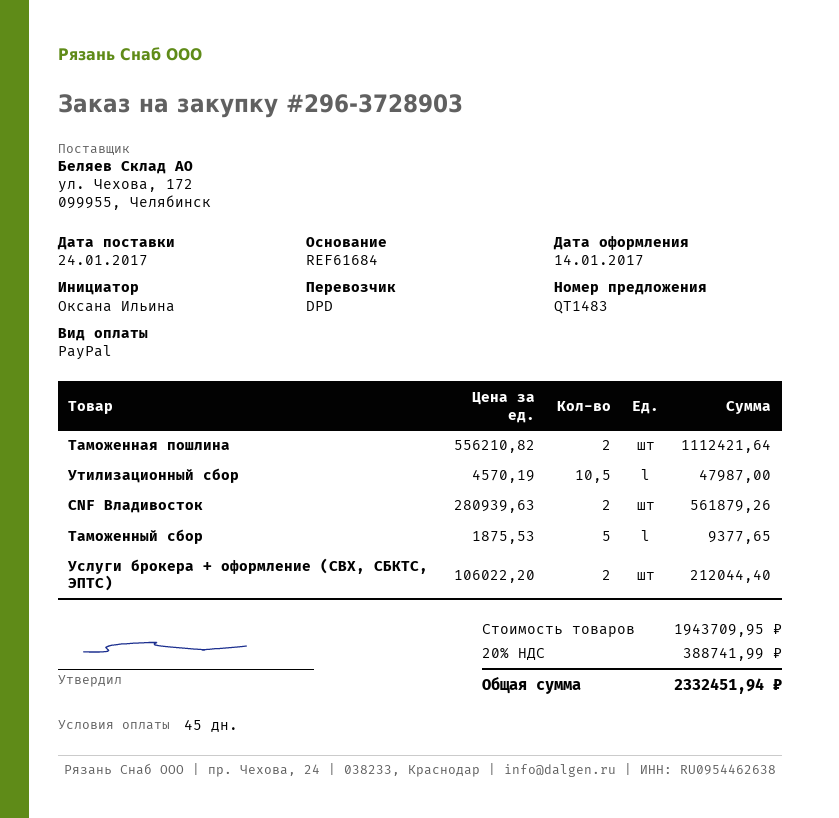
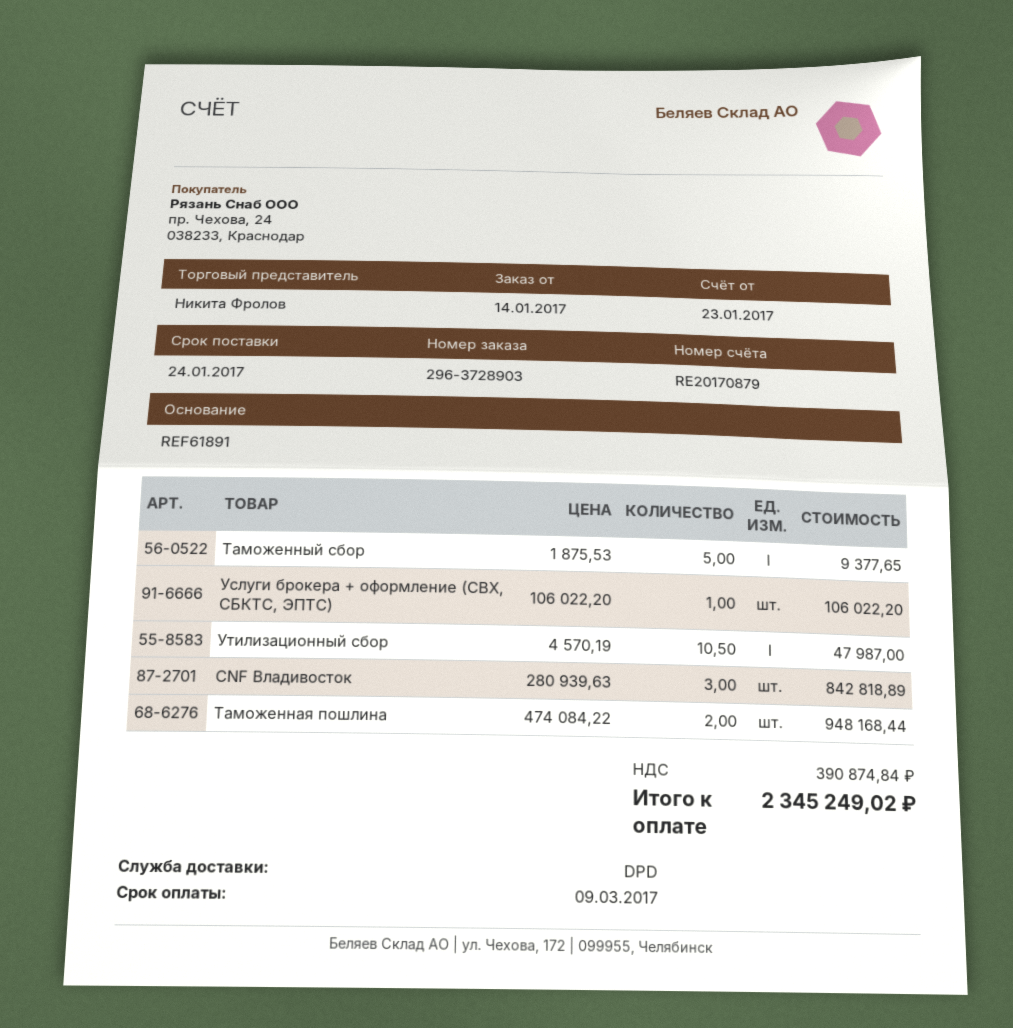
reference: REF61684 -> REF61891
Таможенная пошлина: 2 x 556210.82 = 1112421.64 -> 2 x 474084.22 = 948168.44
CNF Владивосток: 2 x 280939.63 = 561879.26 -> 3 x 280939.63 = 842818.89
Услуги брокера + оформление (СВХ, СБКТС, ЭПТС): 2 x 106022.20 = 212044.40 -> 1 x 106022.20 = 106022.20
tax: 388741.99 -> 390874.84
total: 2332451.94 -> 2345249.02

